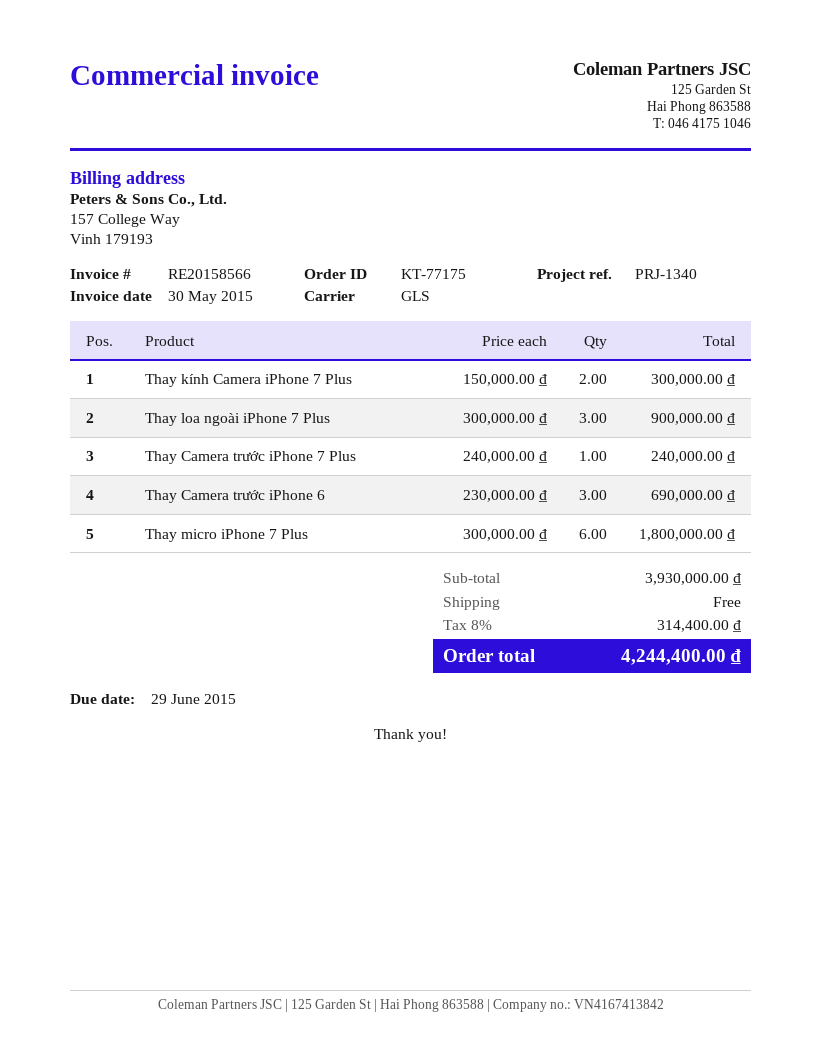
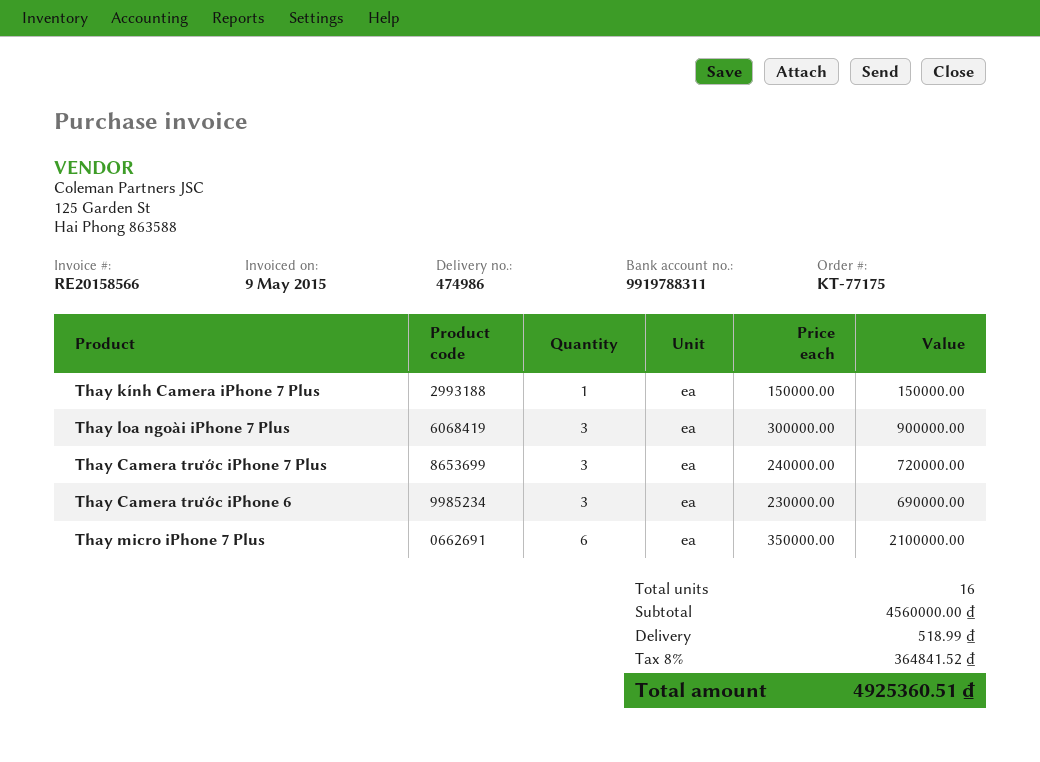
invoice date: 2015-05-30 -> 2015-05-09
Thay kính Camera iPhone 7 Plus: 2 x 150000.00 = 300000.00 -> 1 x 150000.00 = 150000.00
Thay Camera trước iPhone 7 Plus: 1 x 240000.00 = 240000.00 -> 3 x 240000.00 = 720000.00
Thay micro iPhone 7 Plus: 6 x 300000.00 = 1800000.00 -> 6 x 350000.00 = 2100000.00
subtotal: 3930000.00 -> 4560000.00
shipping: 0.00 -> 518.99
tax: 8% = 314400.00 -> 8% = 364841.52
total: 4244400.00 -> 4925360.51

